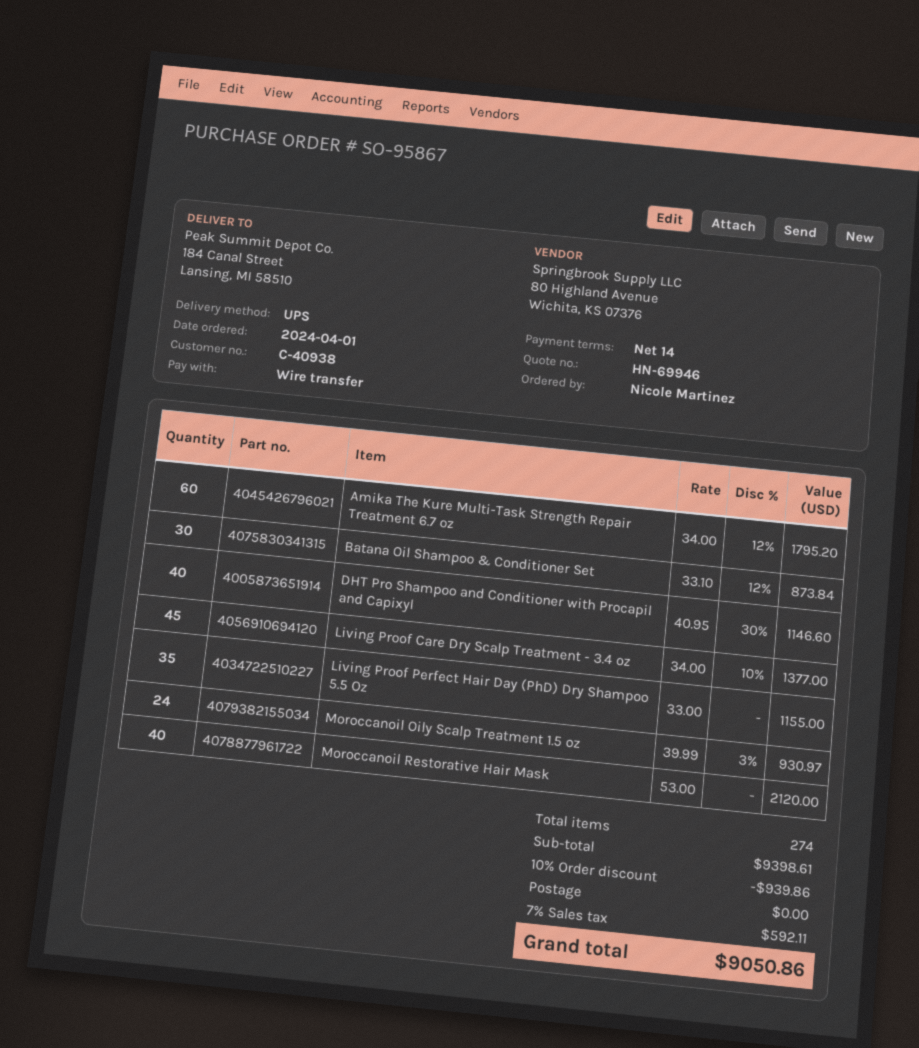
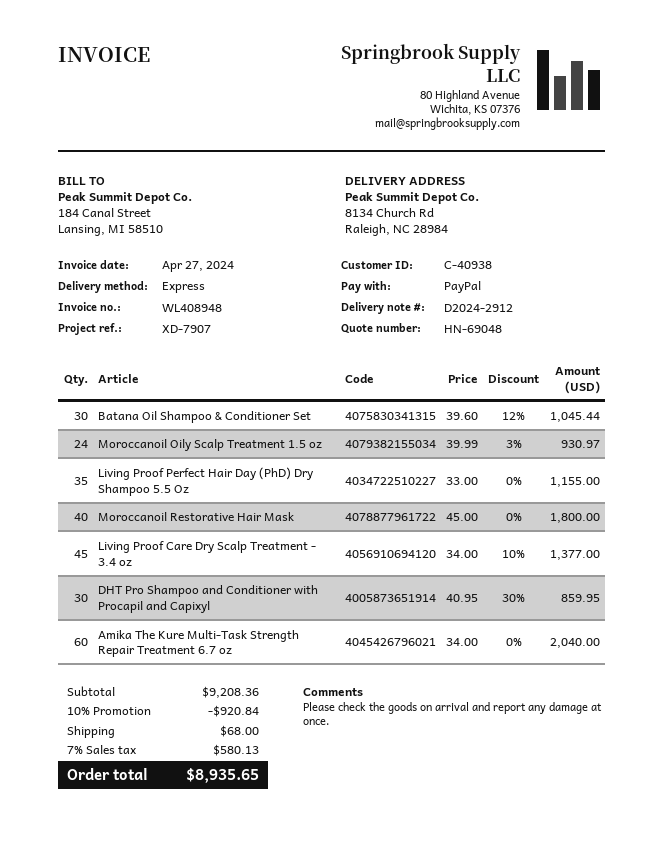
quote number: HN-69946 -> HN-69048
payment method: bank transfer -> PayPal
shipping method: UPS -> express
ship to: 184 Canal Street, Lansing, MI 58510 -> 8134 Church Rd, Raleigh, NC 28984
Amika The Kure Multi-Task Strength Repair Treatment 6.7 oz: 60 x 34.00 - 12% = 1795.20 -> 60 x 34.00 = 2040.00
Batana Oil Shampoo & Conditioner Set: 30 x 33.10 - 12% = 873.84 -> 30 x 39.60 - 12% = 1045.44
DHT Pro Shampoo and Conditioner with Procapil and Capixyl: 40 x 40.95 - 30% = 1146.60 -> 30 x 40.95 - 30% = 859.95
Moroccanoil Restorative Hair Mask: 40 x 53.00 = 2120.00 -> 40 x 45.00 = 1800.00
subtotal: 9398.61 -> 9208.36
discount: 10% = 939.86 -> 10% = 920.84
shipping: 0.00 -> 68.00
tax: 7% = 592.11 -> 7% = 580.13
total: 9050.86 -> 8935.65

